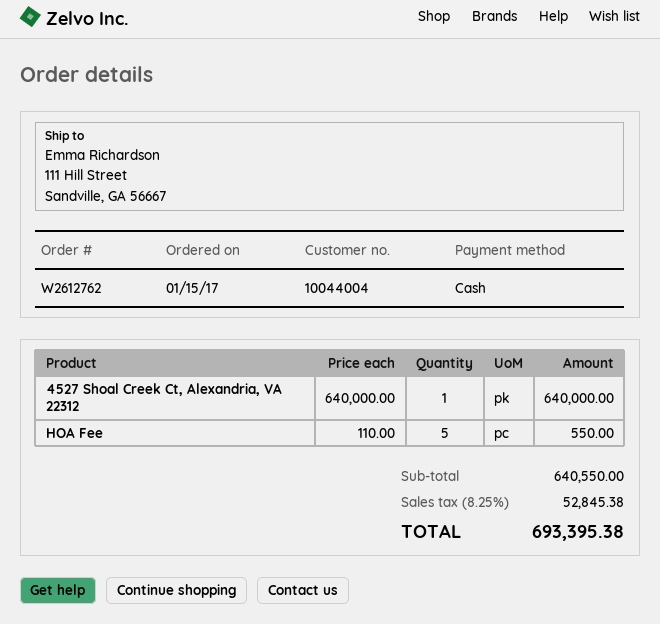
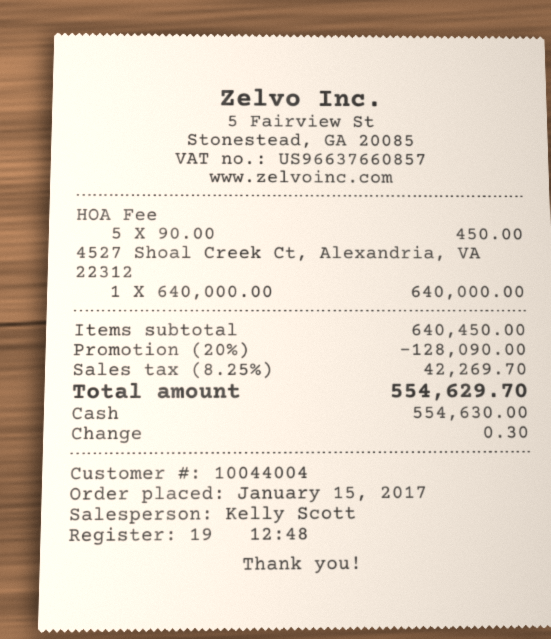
HOA Fee: 5 x 110.00 = 550.00 -> 5 x 90.00 = 450.00
subtotal: 640550.00 -> 640450.00
discount: none -> 20% = 128090.00
tax: 8.25% = 52845.38 -> 8.25% = 42269.70
total: 693395.38 -> 554629.70

